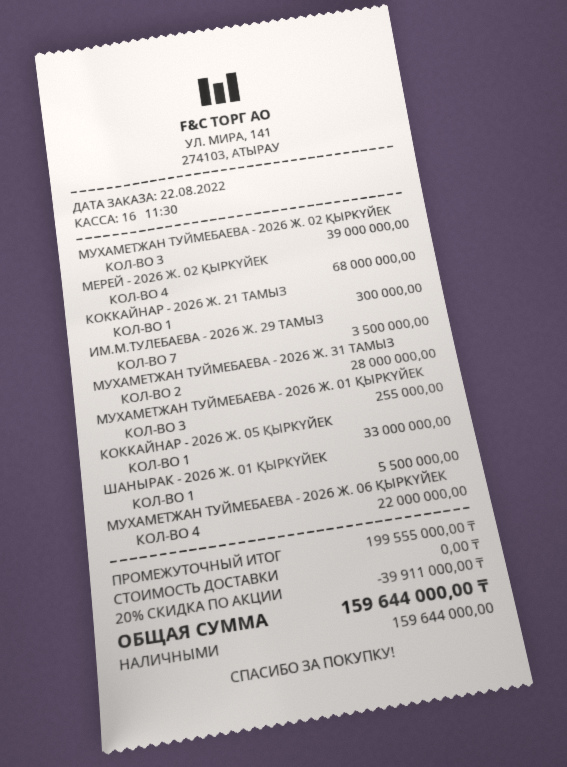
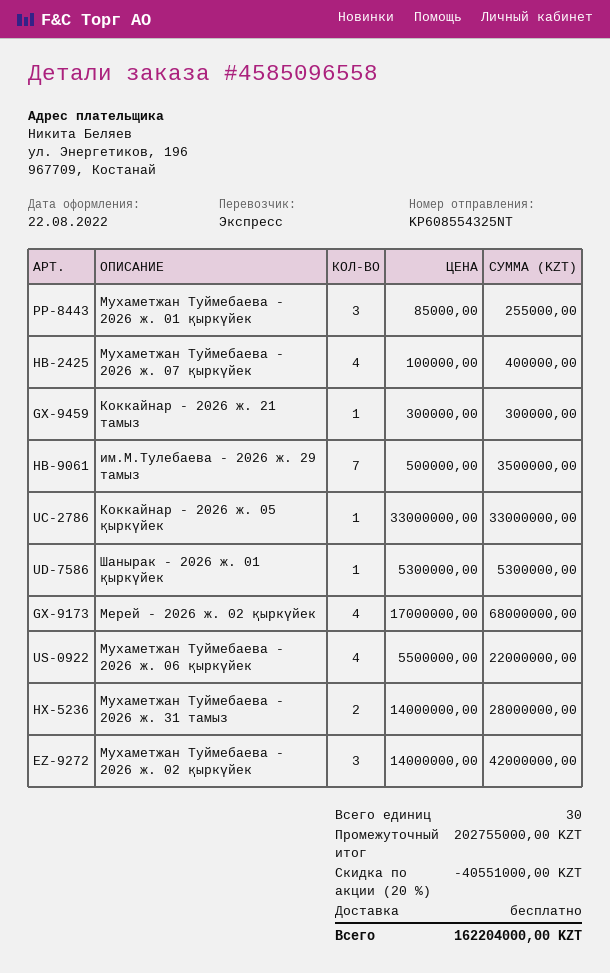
МУХАМЕТЖАН ТУЙМЕБАЕВА - 2026 Ж. 02 ҚЫРКҮЙЕК: 3 for 39000000.00 -> 3 for 42000000.00
ШАНЫРАК - 2026 Ж. 01 ҚЫРКҮЙЕК: 1 for 5500000.00 -> 1 for 5300000.00
Мухаметжан Туймебаева - 2026 ж. 07 қыркүйек: none -> 4 for 400000.00
subtotal: 199555000.00 -> 202755000.00
discount: 20% = 39911000.00 -> 20% = 40551000.00
total: 159644000.00 -> 162204000.00

